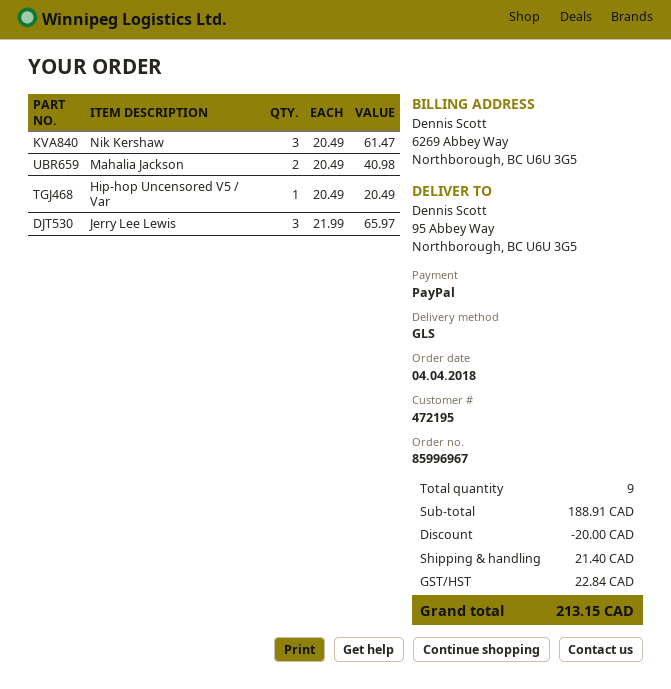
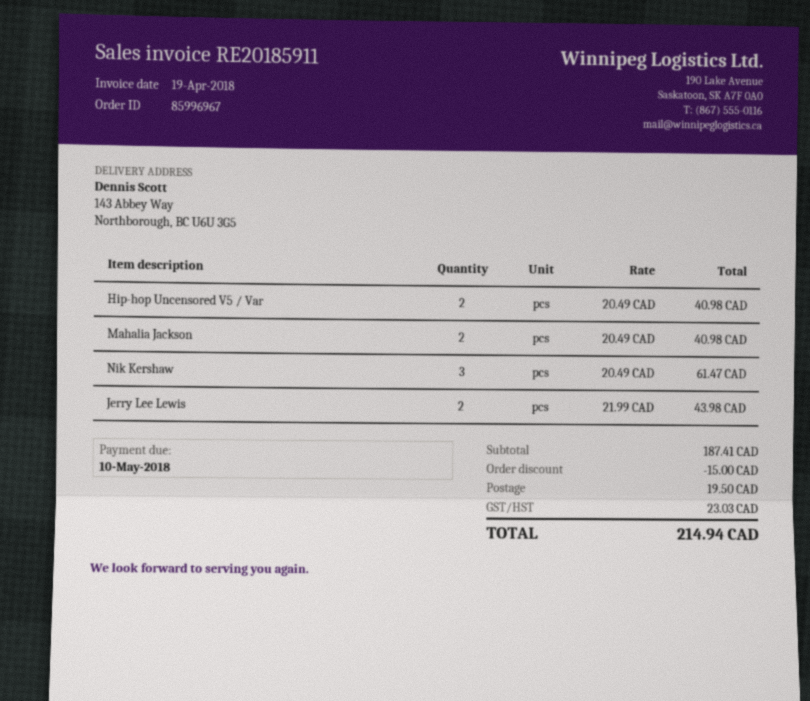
ship to: 95 Abbey Way, Northborough, BC U6U 3G5 -> 143 Abbey Way, Northborough, BC U6U 3G5
Hip-hop Uncensored V5 / Var: 1 x 20.49 = 20.49 -> 2 x 20.49 = 40.98
Jerry Lee Lewis: 3 x 21.99 = 65.97 -> 2 x 21.99 = 43.98
subtotal: 188.91 -> 187.41
discount: 20.00 -> 15.00
shipping: 21.40 -> 19.50
tax: 22.84 -> 23.03
total: 213.15 -> 214.94

